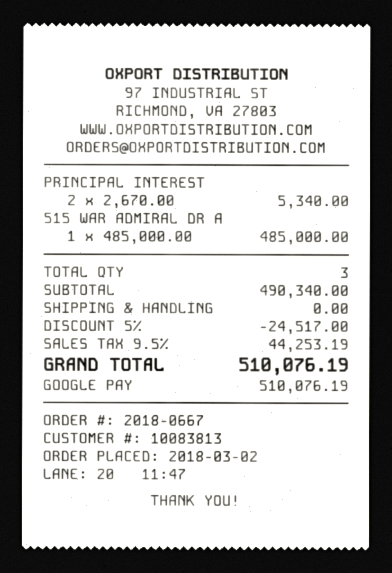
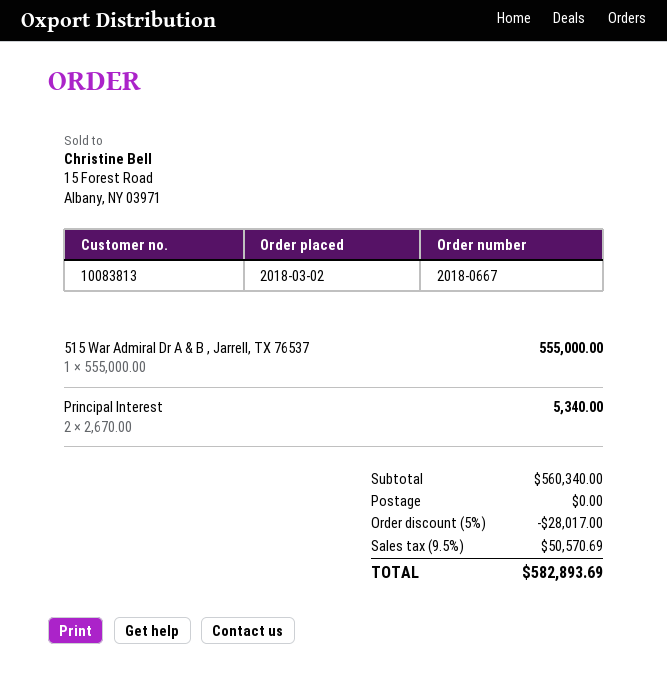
515 WAR ADMIRAL DR A: 1 x 485000.00 = 485000.00 -> 1 x 555000.00 = 555000.00
subtotal: 490340.00 -> 560340.00
discount: 5% = 24517.00 -> 5% = 28017.00
tax: 9.5% = 44253.19 -> 9.5% = 50570.69
total: 510076.19 -> 582893.69

